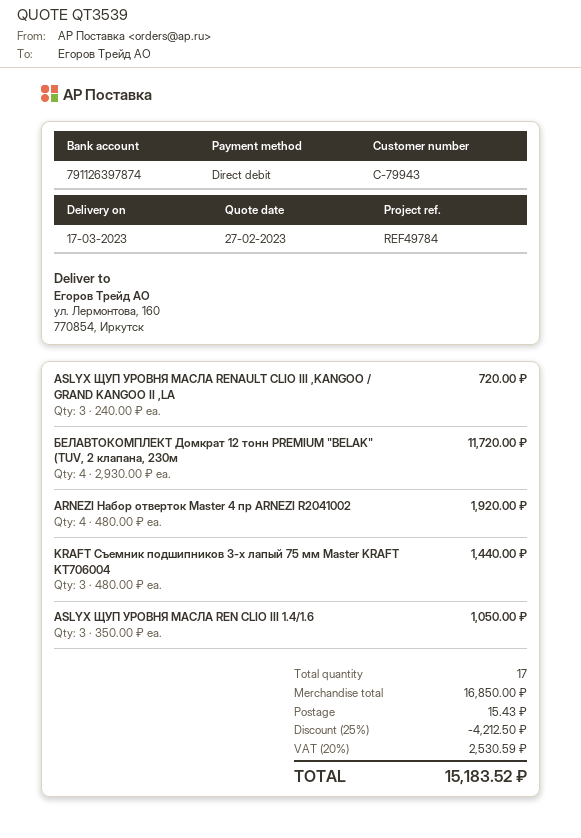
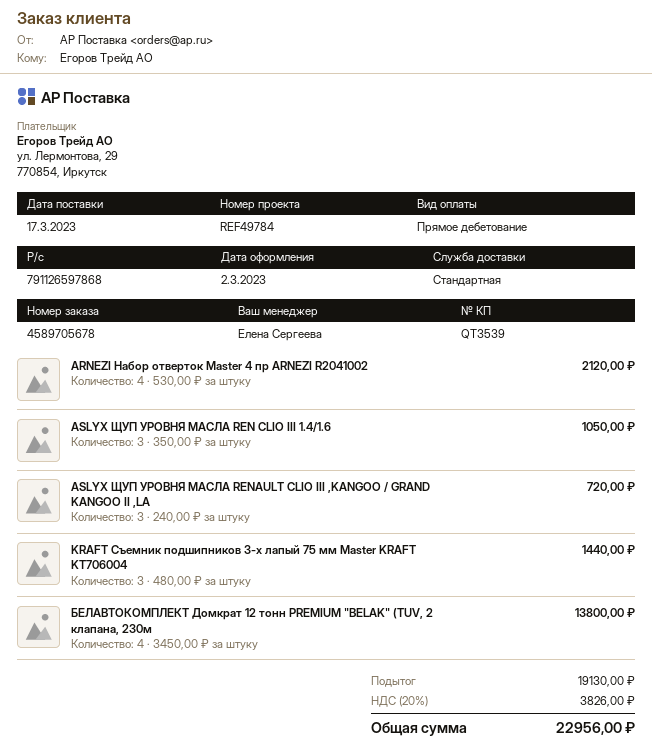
bank account: 791126397874 -> 791126597868
БЕЛАВТОКОМПЛЕКТ Домкрат 12 тонн PREMIUM "BELAK" (TUV, 2 клапана, 230м: 4 x 2930.00 = 11720.00 -> 4 x 3450.00 = 13800.00
ARNEZI Набор отверток Master 4 пр ARNEZI R2041002: 4 x 480.00 = 1920.00 -> 4 x 530.00 = 2120.00
subtotal: 16850.00 -> 19130.00
discount: 25% = 4212.50 -> none
shipping: 15.43 -> none
tax: 20% = 2530.59 -> 20% = 3826.00
total: 15183.52 -> 22956.00

